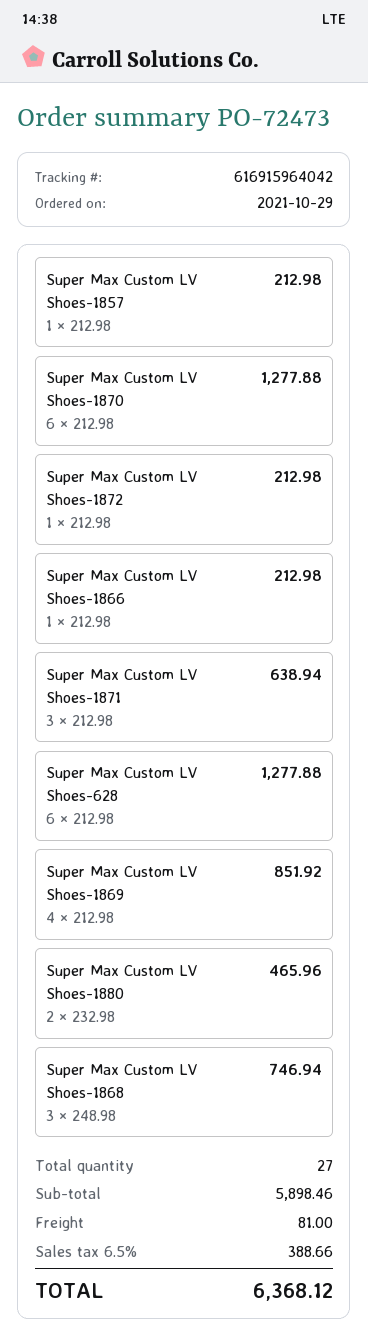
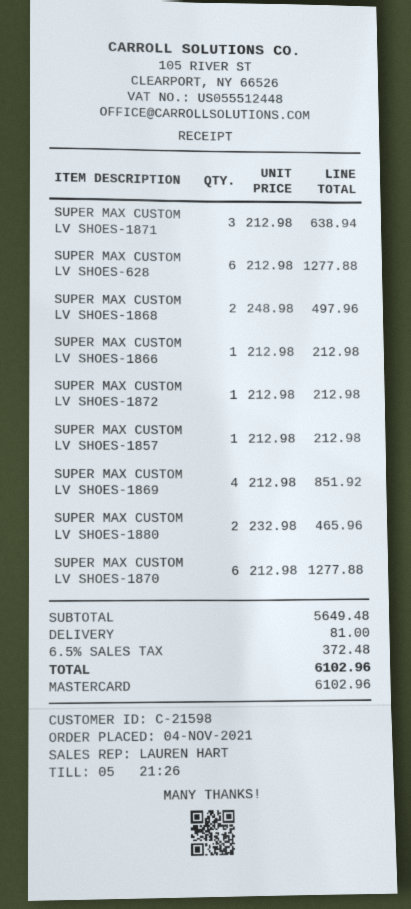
order date: 2021-10-29 -> 2021-11-04
Super Max Custom LV Shoes-1868: 3 x 248.98 = 746.94 -> 2 x 248.98 = 497.96
subtotal: 5898.46 -> 5649.48
tax: 6.5% = 388.66 -> 6.5% = 372.48
total: 6368.12 -> 6102.96

